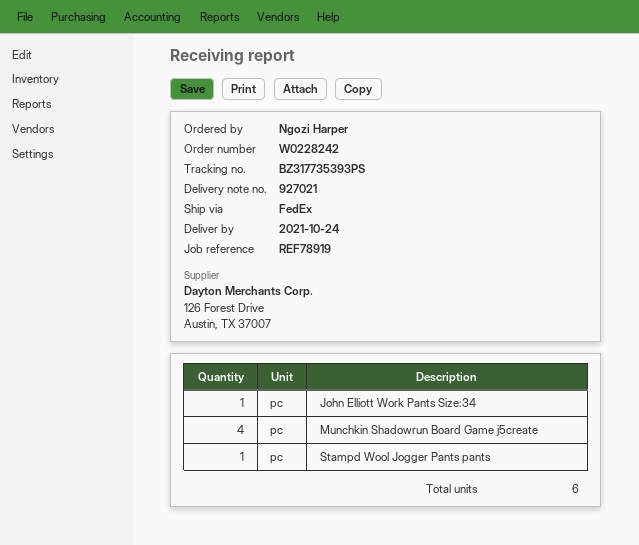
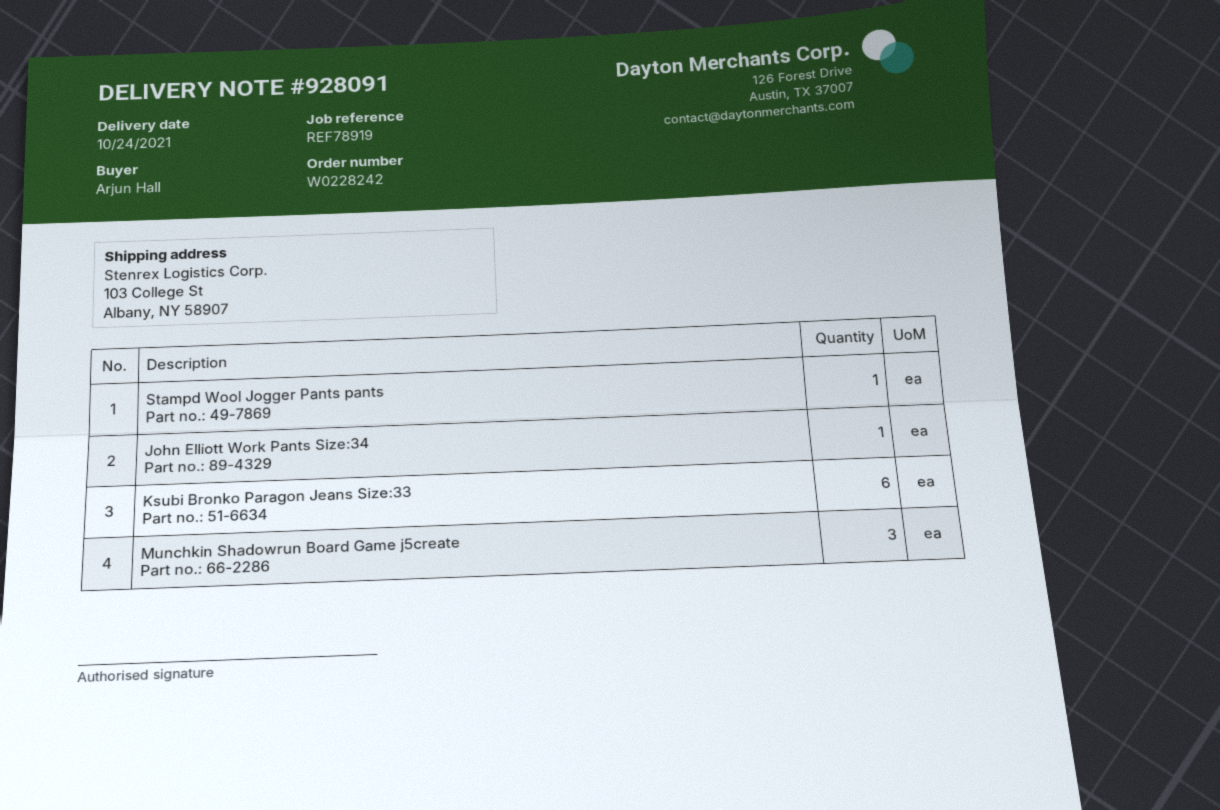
delivery note number: 927021 -> 928091
ordered by: Ngozi Harper -> Arjun Hall
Munchkin Shadowrun Board Game j5create: 4 -> 3
Ksubi Bronko Paragon Jeans Size:33: none -> 6

